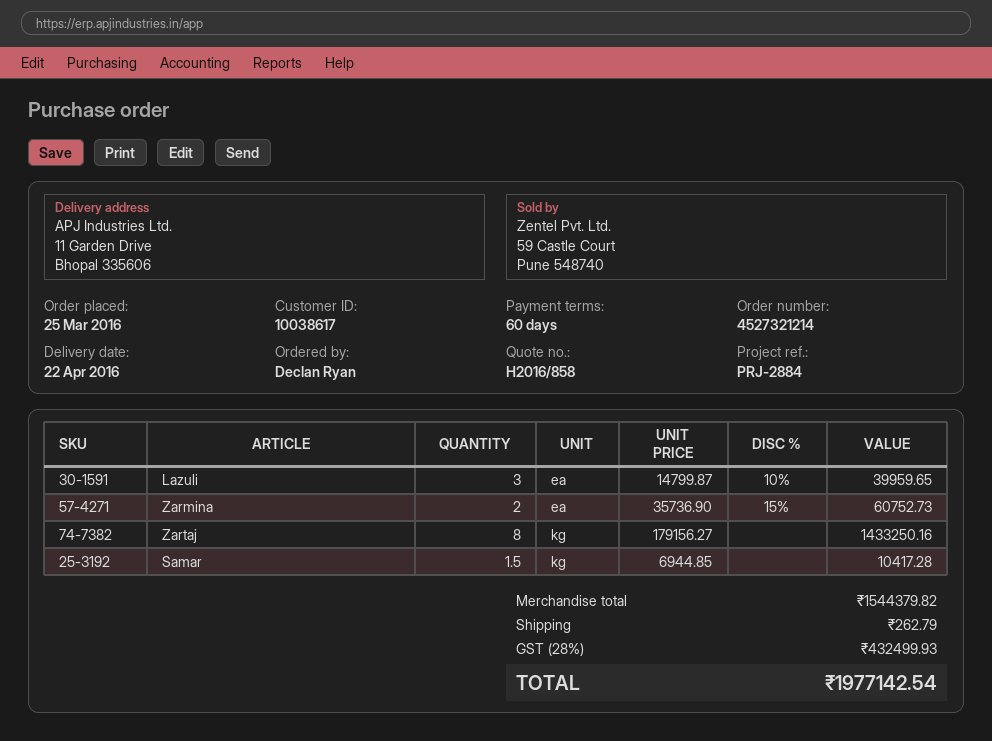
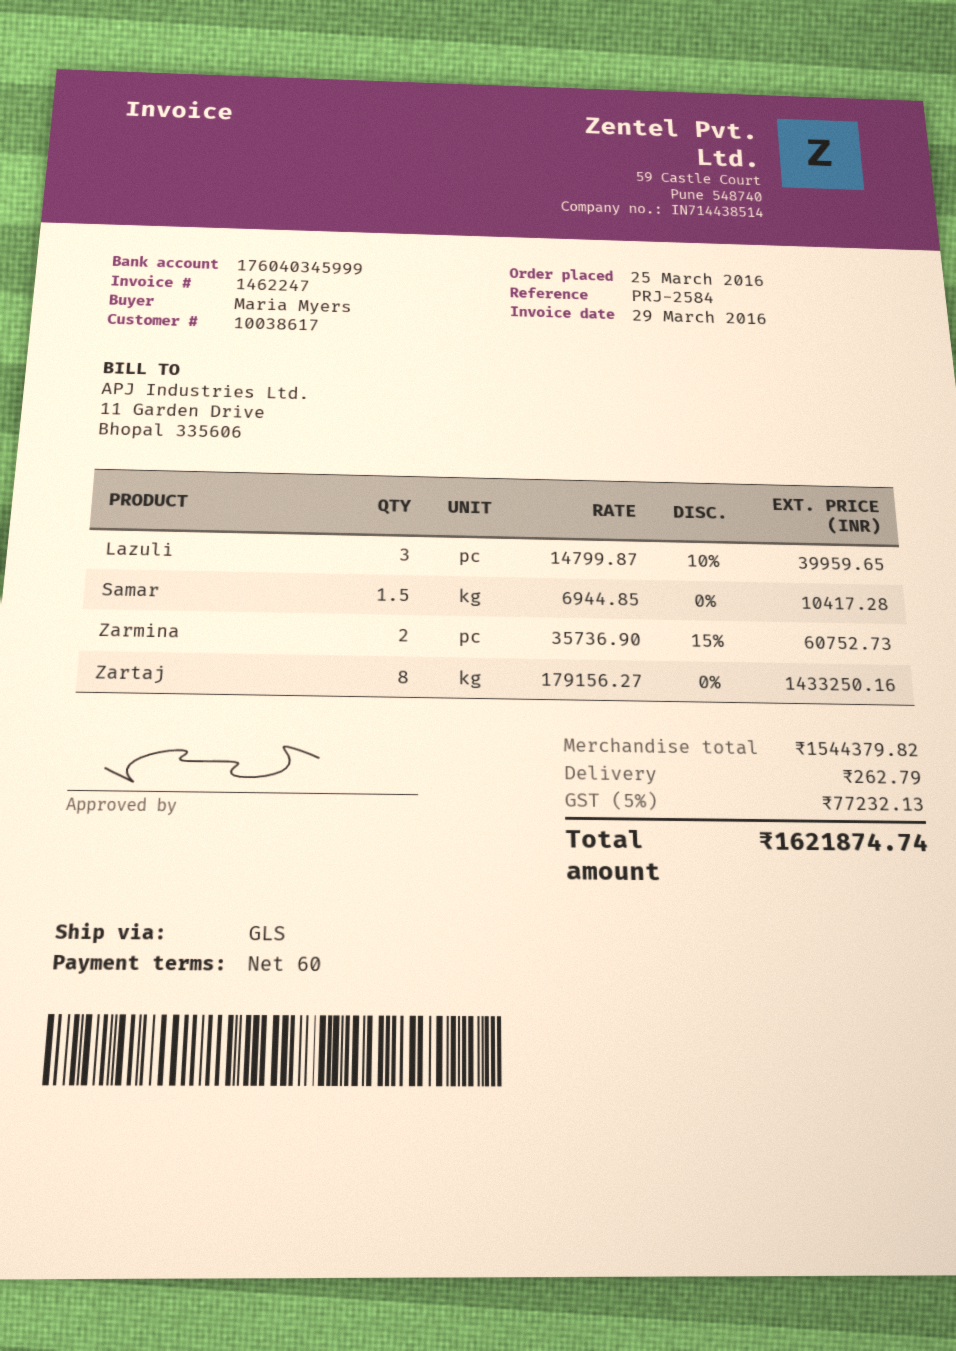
reference: PRJ-2884 -> PRJ-2584
ordered by: Declan Ryan -> Maria Myers
tax: 28% = 432499.93 -> 5% = 77232.13
total: 1977142.54 -> 1621874.74

